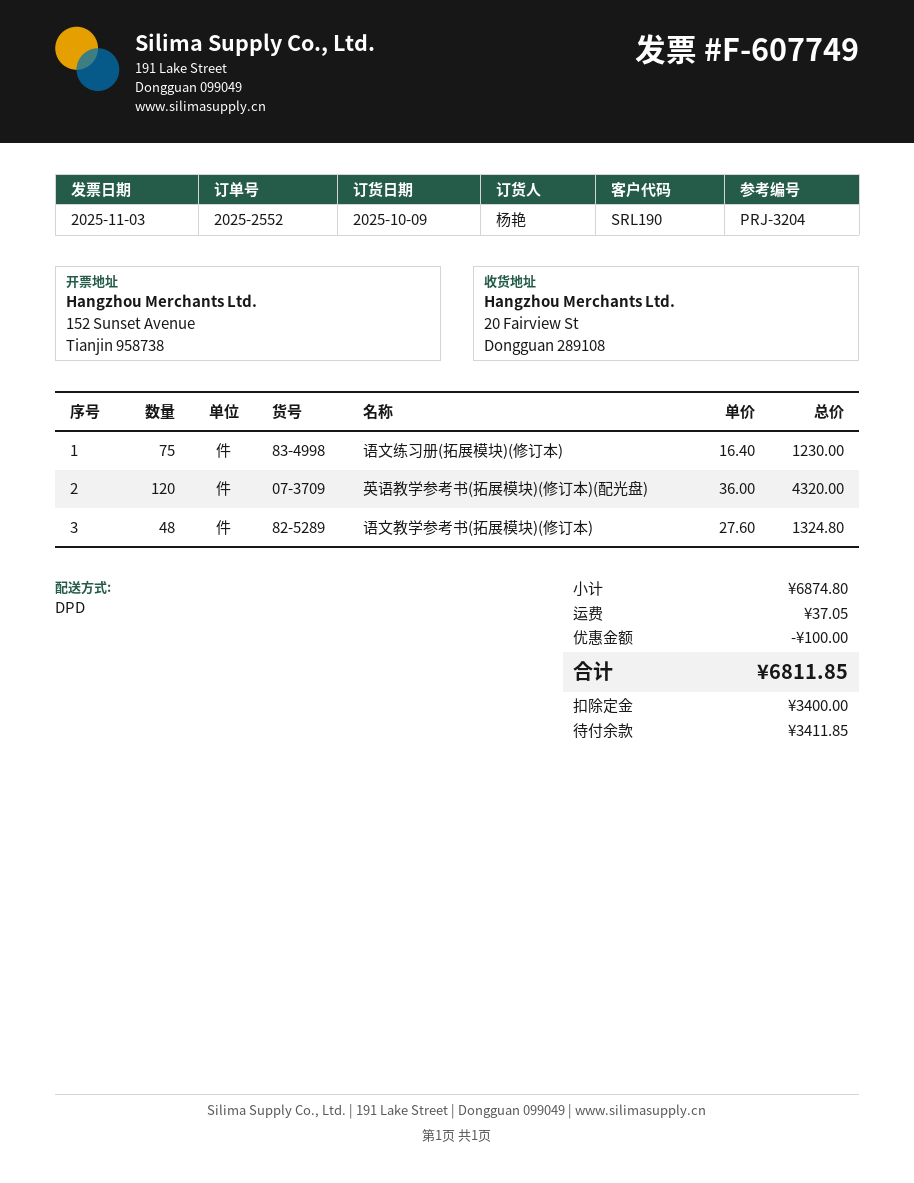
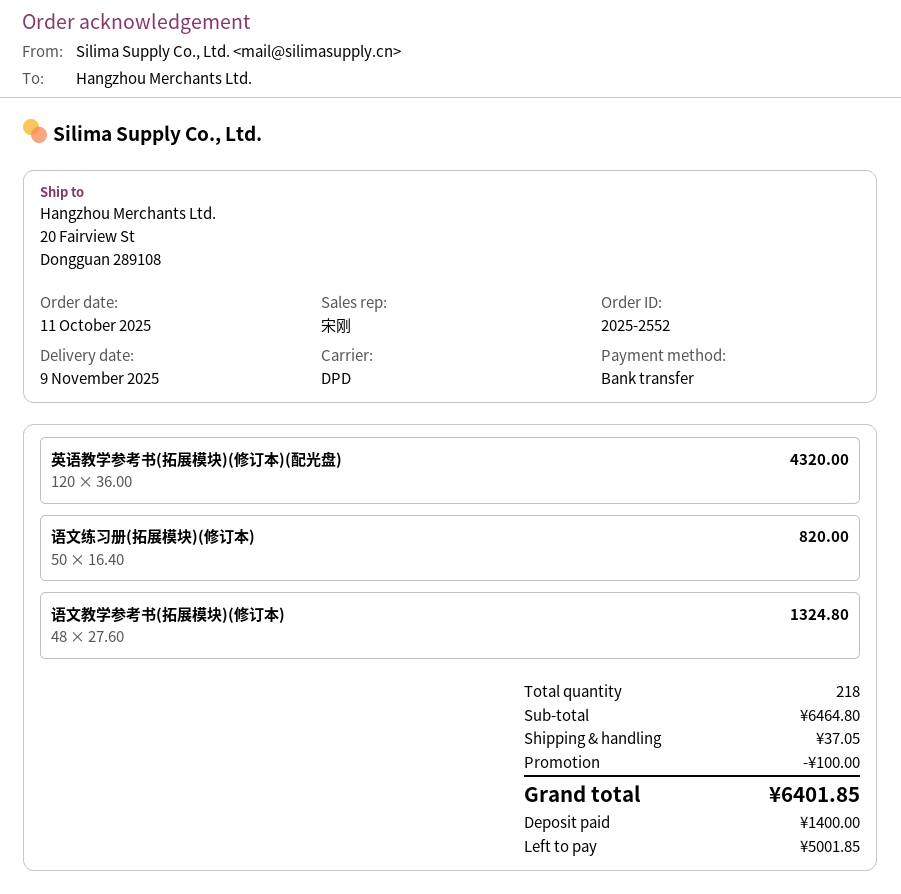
order date: 2025-10-09 -> 2025-10-11
语文练习册(拓展模块)(修订本): 75 x 16.40 = 1230.00 -> 50 x 16.40 = 820.00
subtotal: 6874.80 -> 6464.80
total: 6811.85 -> 6401.85
deposit: 3400.00 -> 1400.00
balance: 3411.85 -> 5001.85

